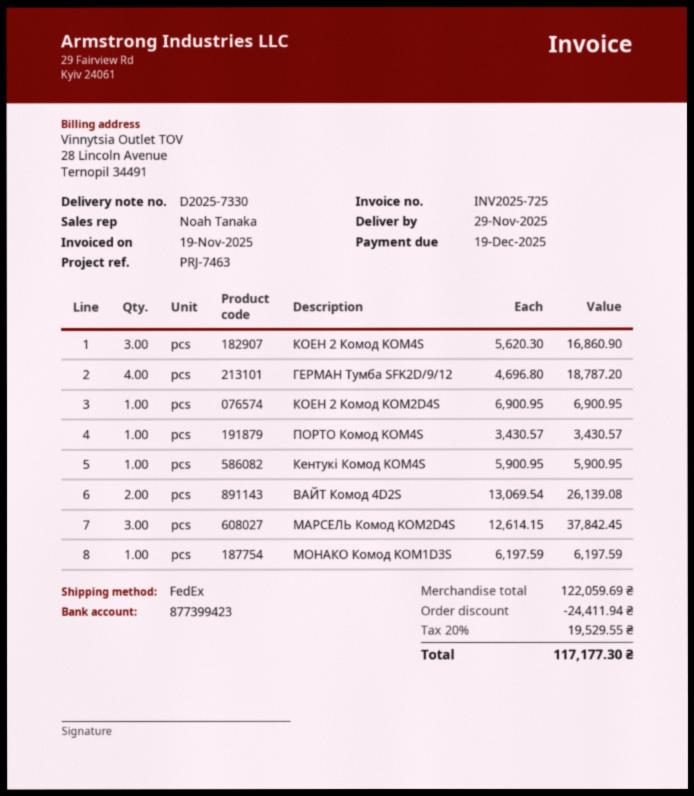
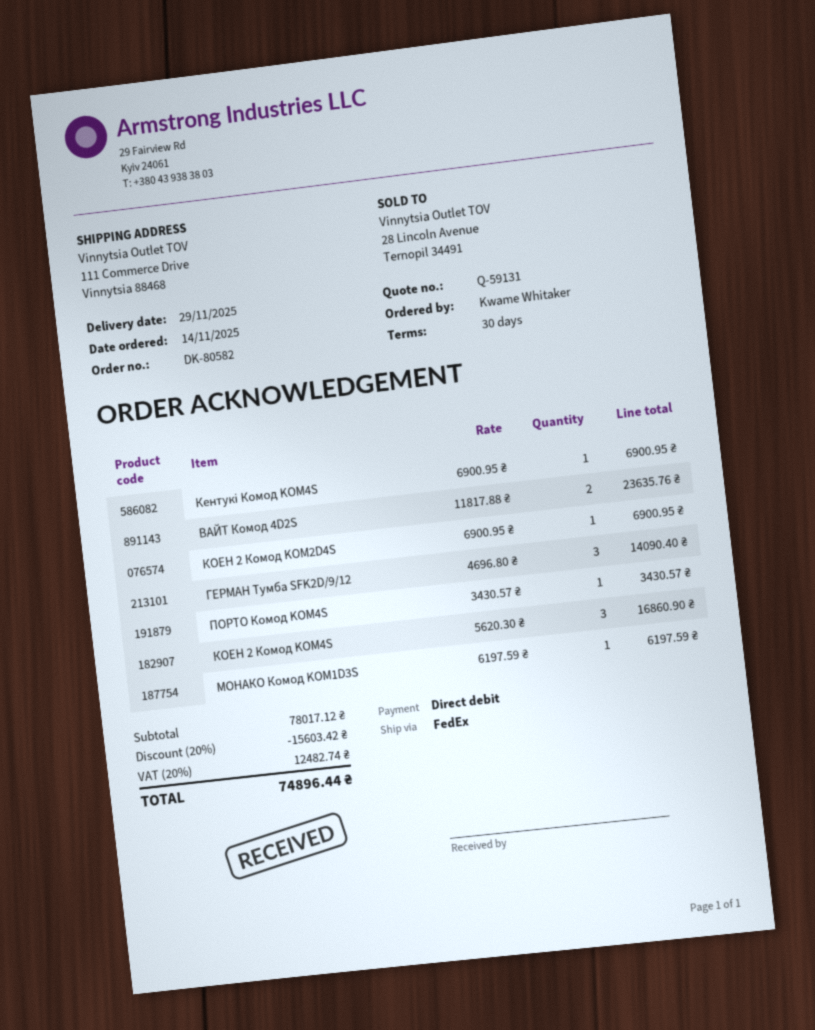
ГЕРМАН Тумба SFK2D/9/12: 4 x 4696.80 = 18787.20 -> 3 x 4696.80 = 14090.40
Кентукі Комод KOM4S: 1 x 5900.95 = 5900.95 -> 1 x 6900.95 = 6900.95
ВАЙТ Комод 4D2S: 2 x 13069.54 = 26139.08 -> 2 x 11817.88 = 23635.76
МАРСЕЛЬ Комод KOM2D4S: 3 x 12614.15 = 37842.45 -> none
subtotal: 122059.69 -> 78017.12
discount: 24411.94 -> 15603.42
tax: 20% = 19529.55 -> 20% = 12482.74
total: 117177.30 -> 74896.44

